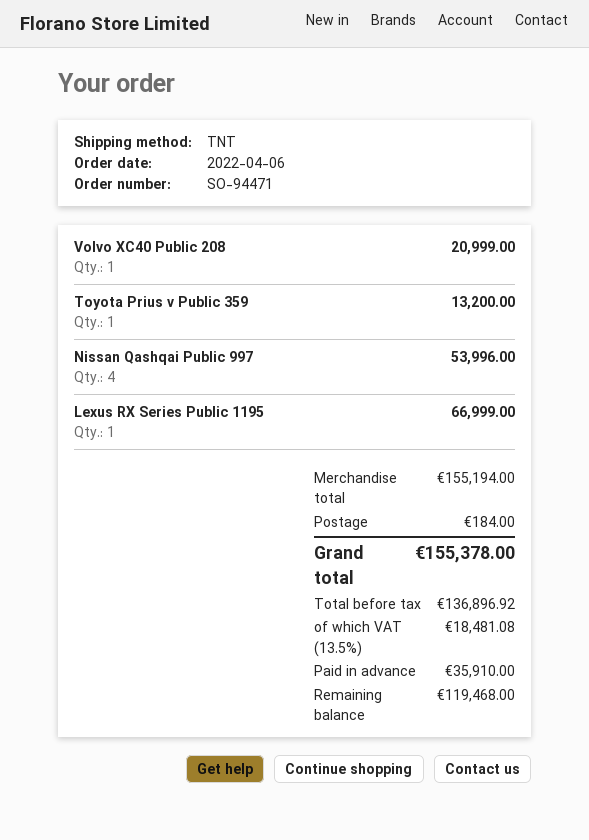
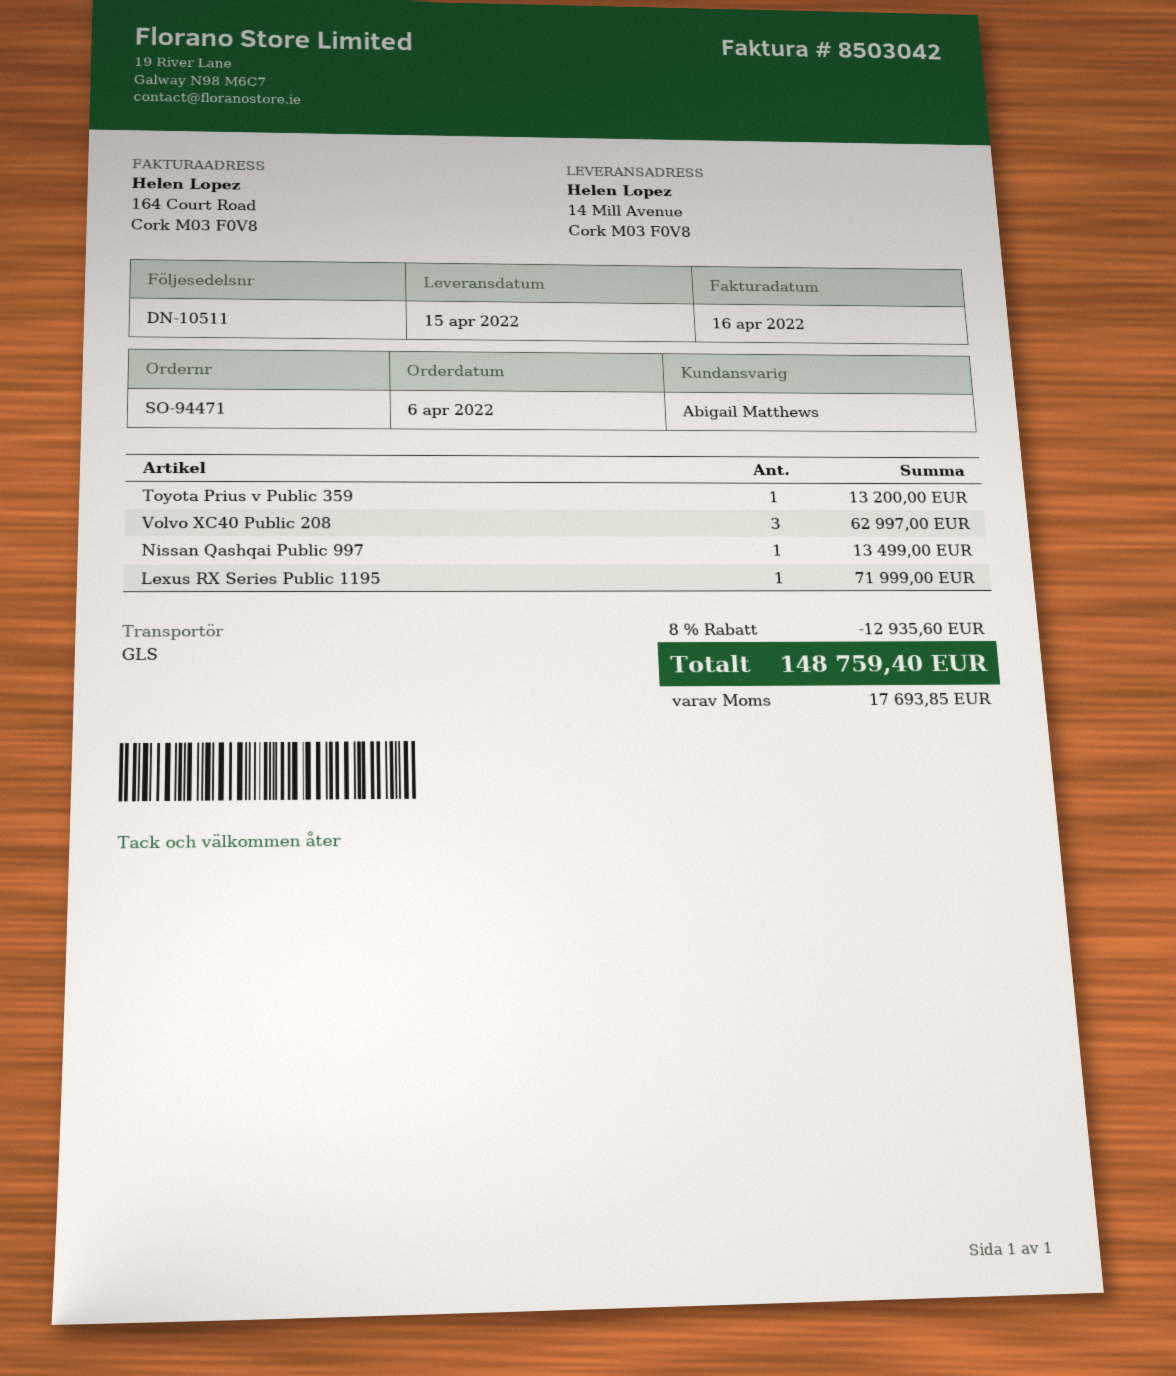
shipping method: TNT -> GLS
Volvo XC40 Public 208: 1 for 20999.00 -> 3 for 62997.00
Nissan Qashqai Public 997: 4 for 53996.00 -> 1 for 13499.00
Lexus RX Series Public 1195: 1 for 66999.00 -> 1 for 71999.00
discount: none -> 8% = 12935.60
shipping: 184.00 -> none
tax: 18481.08 -> 17693.85
total: 155378.00 -> 148759.40

